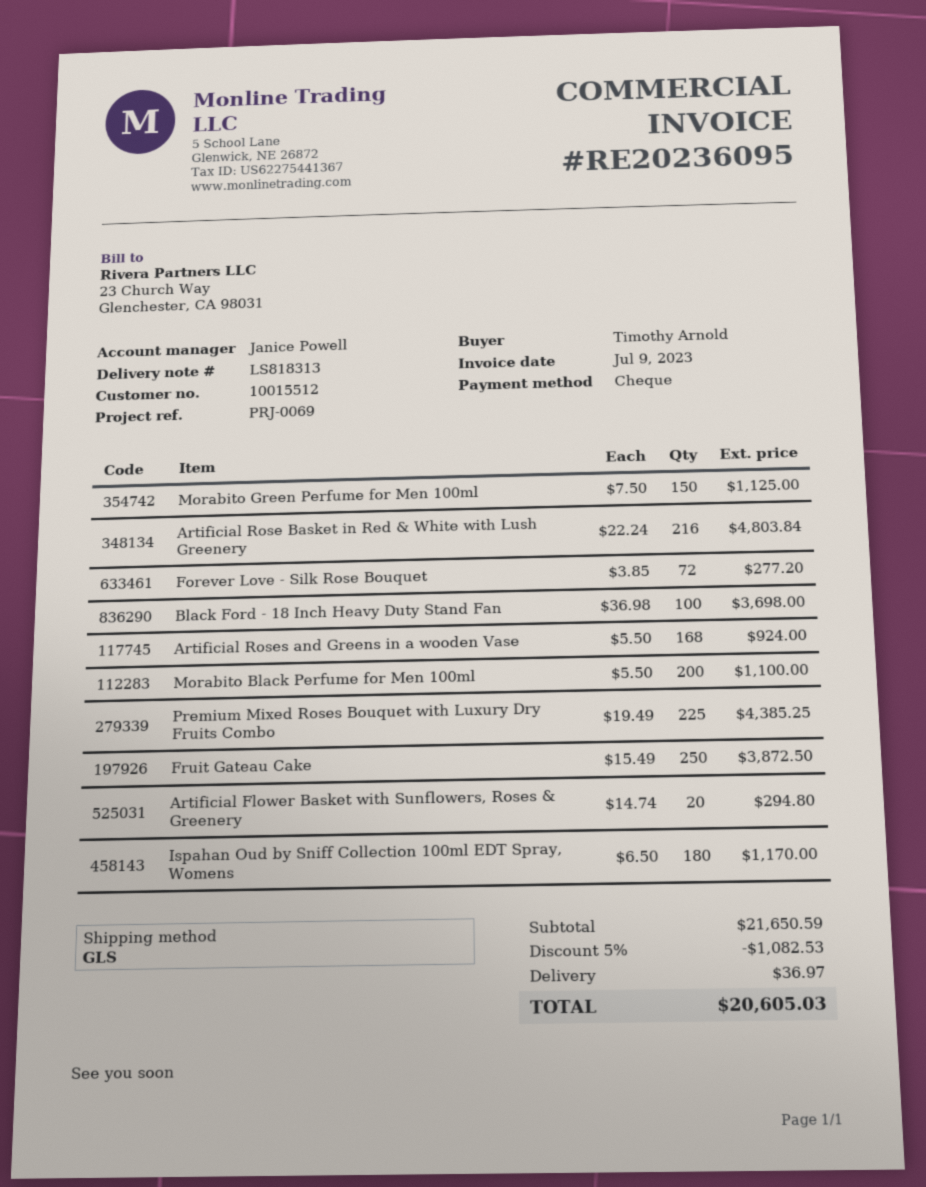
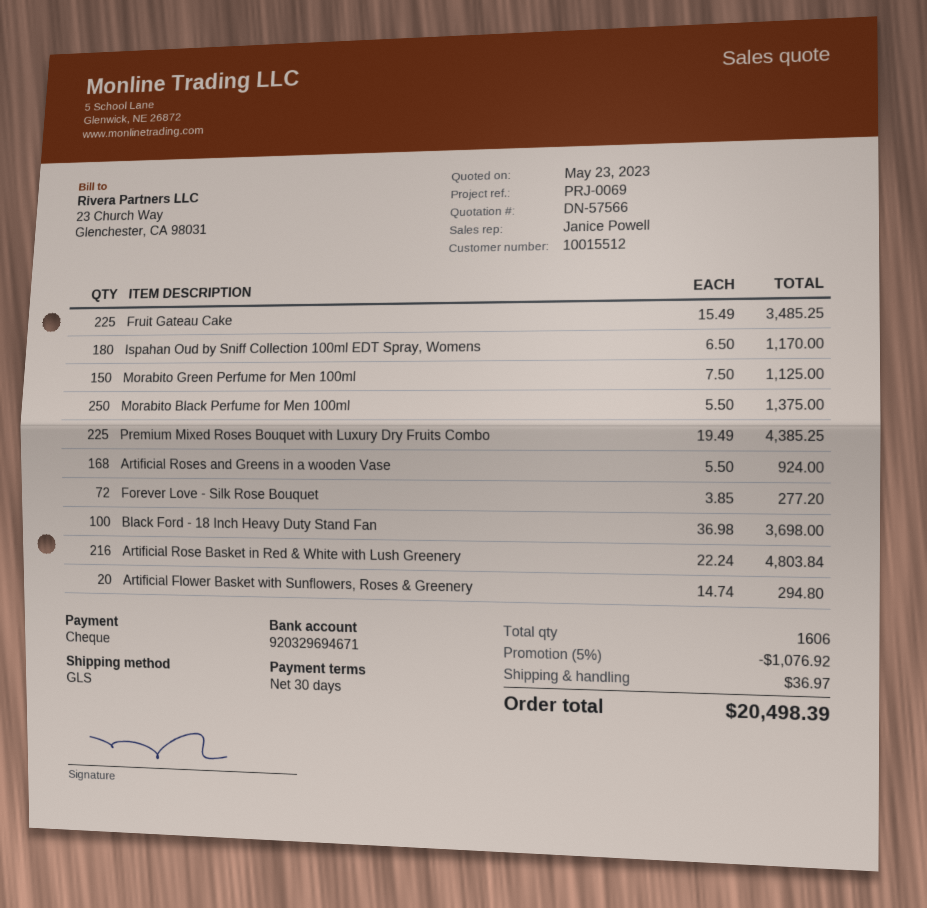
Morabito Black Perfume for Men 100ml: 200 x 5.50 = 1100.00 -> 250 x 5.50 = 1375.00
Fruit Gateau Cake: 250 x 15.49 = 3872.50 -> 225 x 15.49 = 3485.25
discount: 5% = 1082.53 -> 5% = 1076.92
total: 20605.03 -> 20498.39

